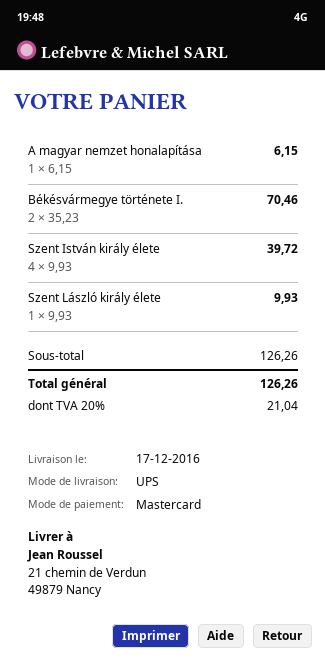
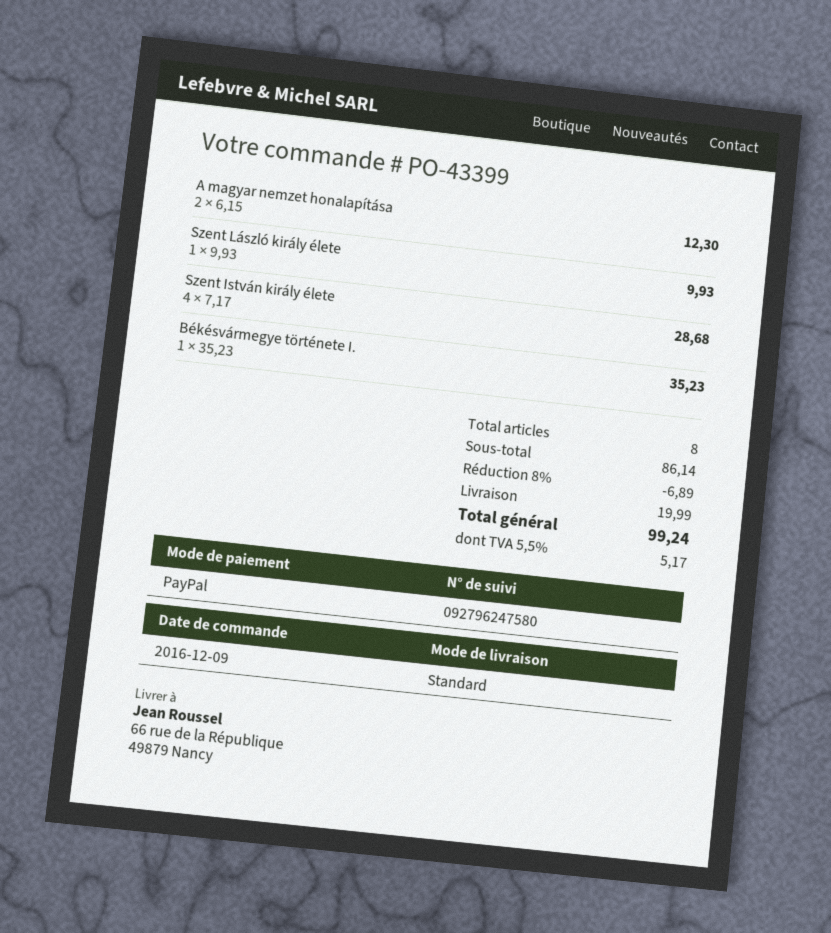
payment method: Mastercard -> PayPal
shipping method: UPS -> standard
ship to: 21 chemin de Verdun, 49879 Nancy -> 66 rue de la République, 49879 Nancy
A magyar nemzet honalapítása: 1 x 6.15 = 6.15 -> 2 x 6.15 = 12.30
Békésvármegye története I.: 2 x 35.23 = 70.46 -> 1 x 35.23 = 35.23
Szent István király élete: 4 x 9.93 = 39.72 -> 4 x 7.17 = 28.68
subtotal: 126.26 -> 86.14
discount: none -> 8% = 6.89
shipping: none -> 19.99
tax: 20% = 21.04 -> 5.5% = 5.17
total: 126.26 -> 99.24

